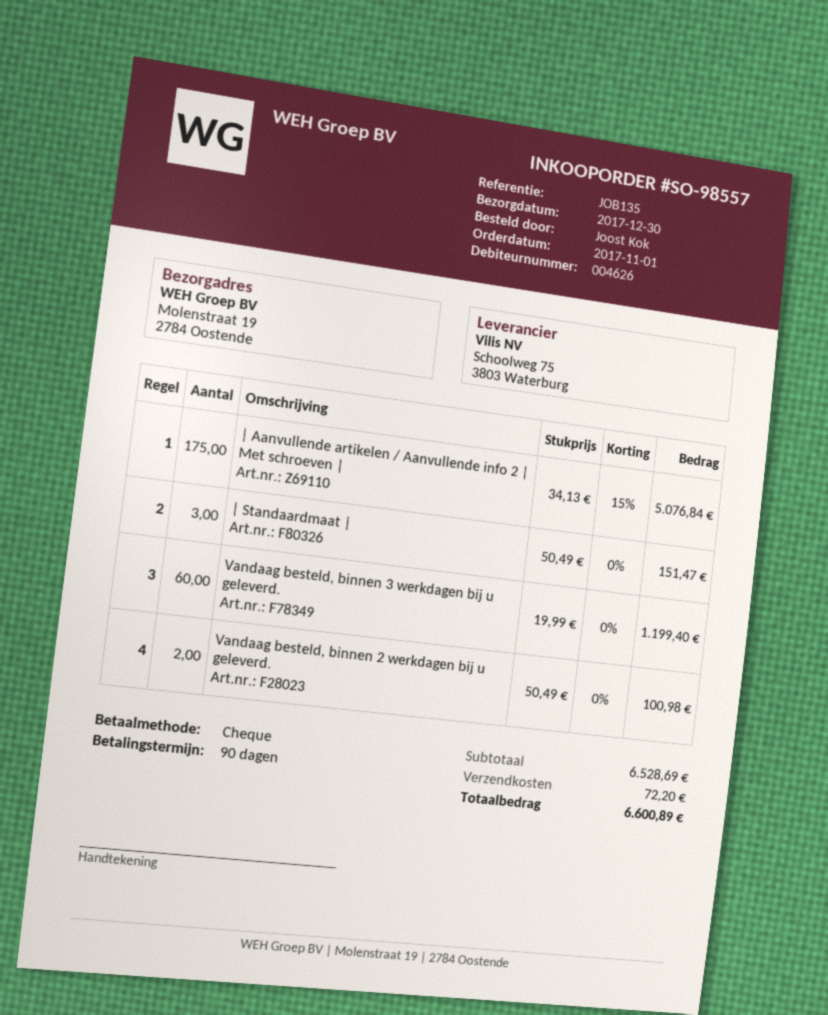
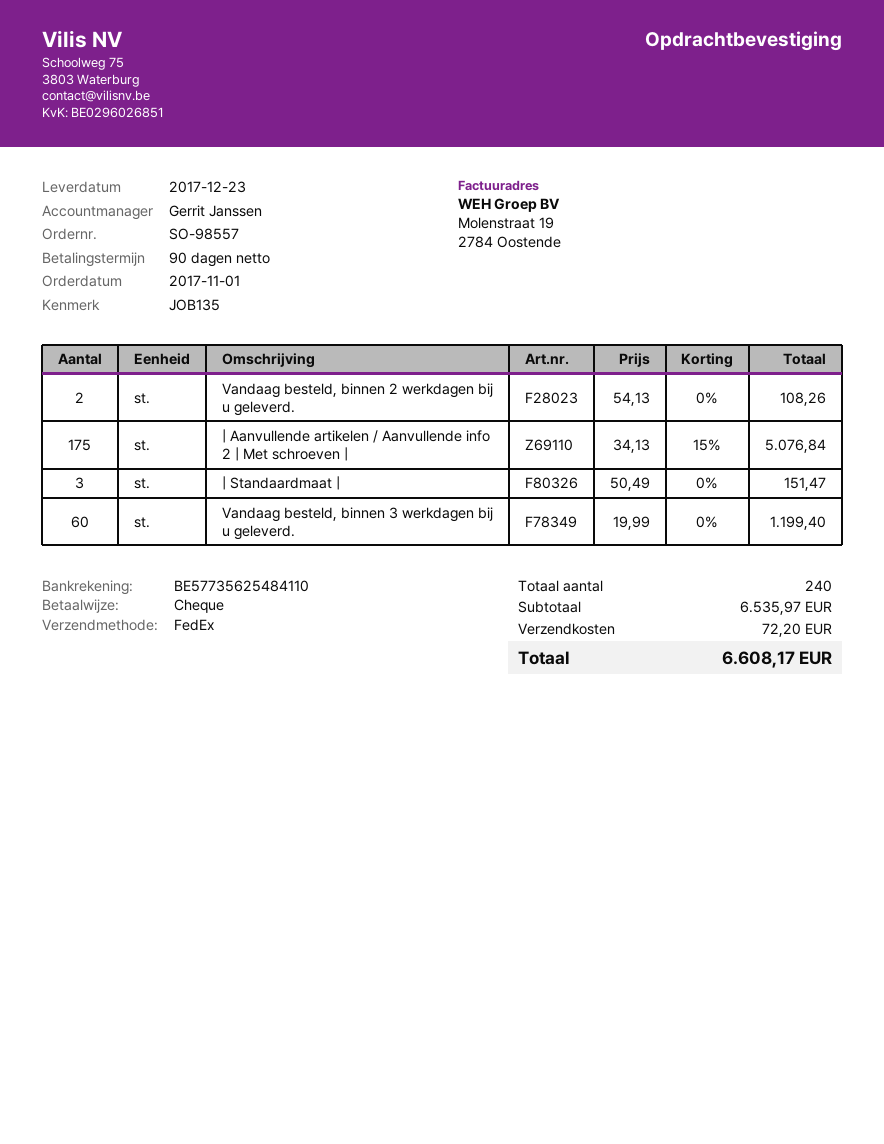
delivery date: 2017-12-30 -> 2017-12-23
Vandaag besteld, binnen 2 werkdagen bij u geleverd.: 2 x 50.49 = 100.98 -> 2 x 54.13 = 108.26
subtotal: 6528.69 -> 6535.97
total: 6600.89 -> 6608.17

